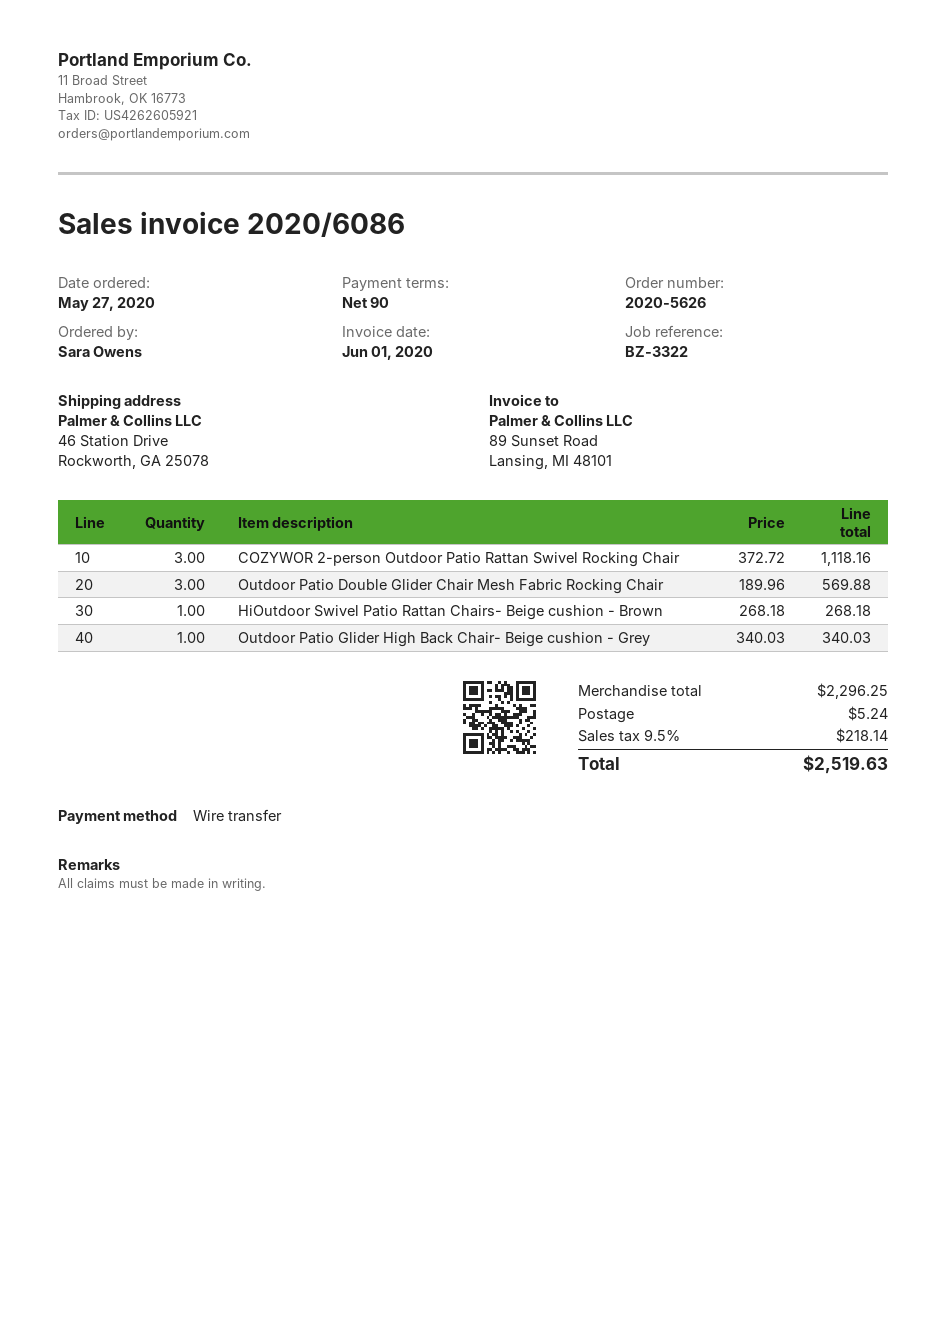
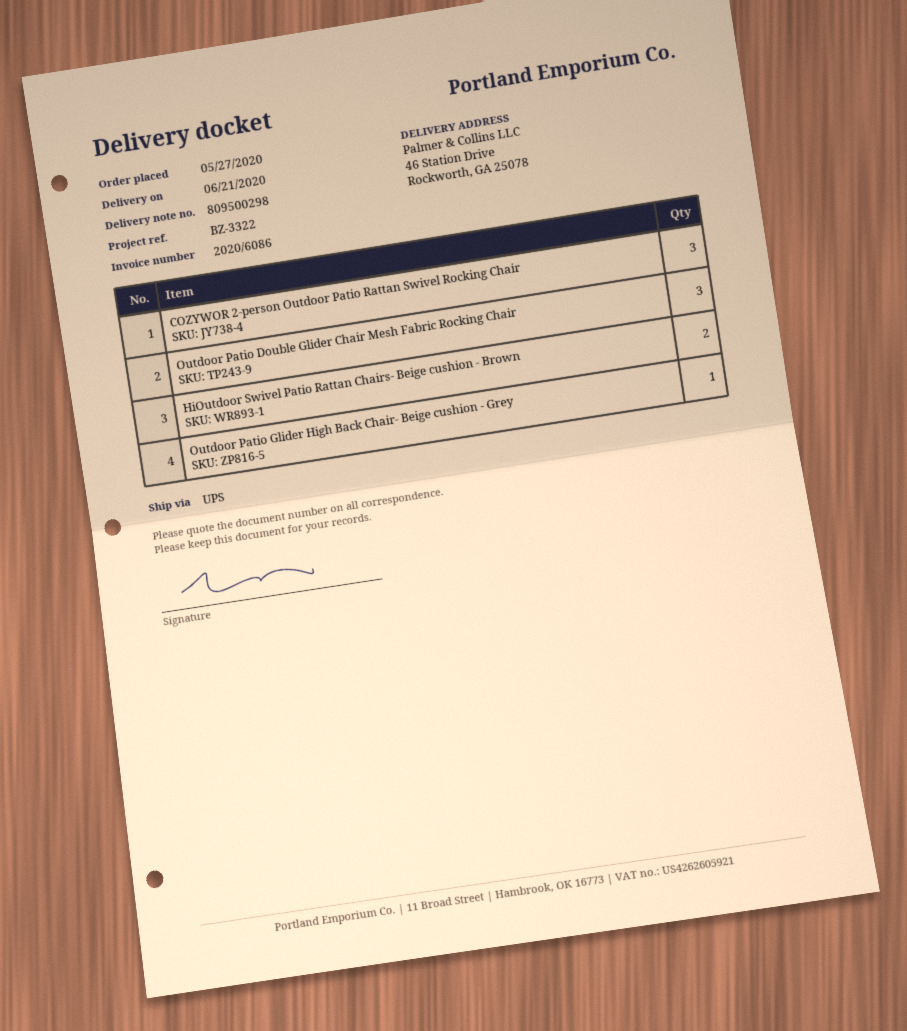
HiOutdoor Swivel Patio Rattan Chairs- Beige cushion - Brown: 1 -> 2

